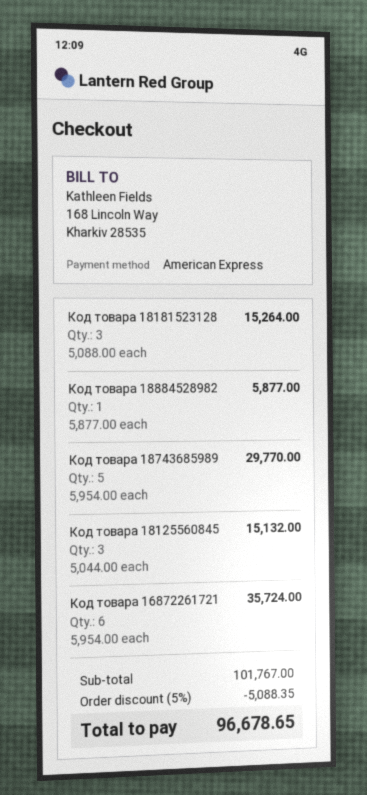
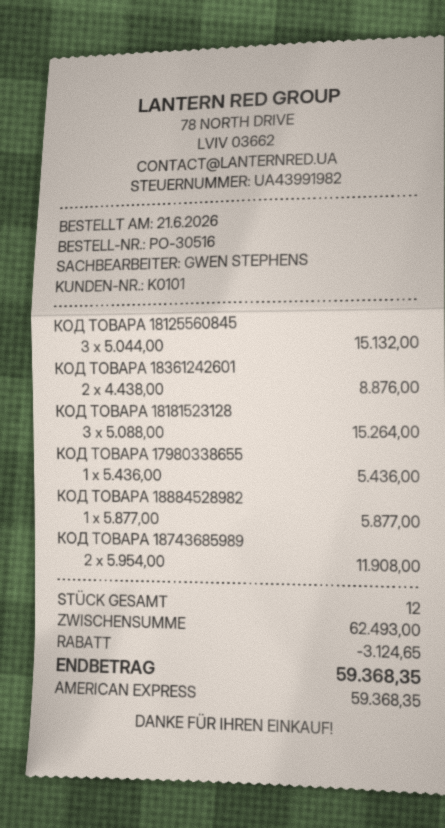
Код товара 18743685989: 5 x 5954.00 = 29770.00 -> 2 x 5954.00 = 11908.00
Код товара 16872261721: 6 x 5954.00 = 35724.00 -> none
КОД ТОВАРА 18361242601: none -> 2 x 4438.00 = 8876.00
КОД ТОВАРА 17980338655: none -> 1 x 5436.00 = 5436.00
subtotal: 101767.00 -> 62493.00
discount: 5088.35 -> 3124.65
total: 96678.65 -> 59368.35

